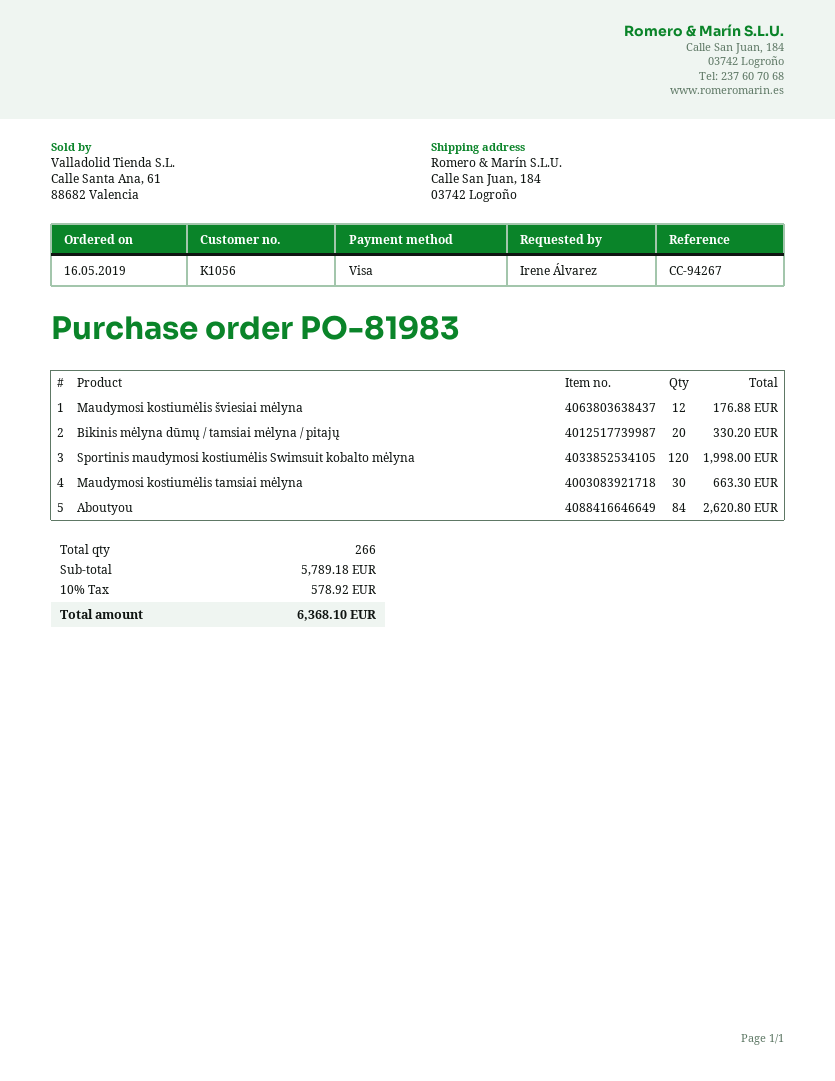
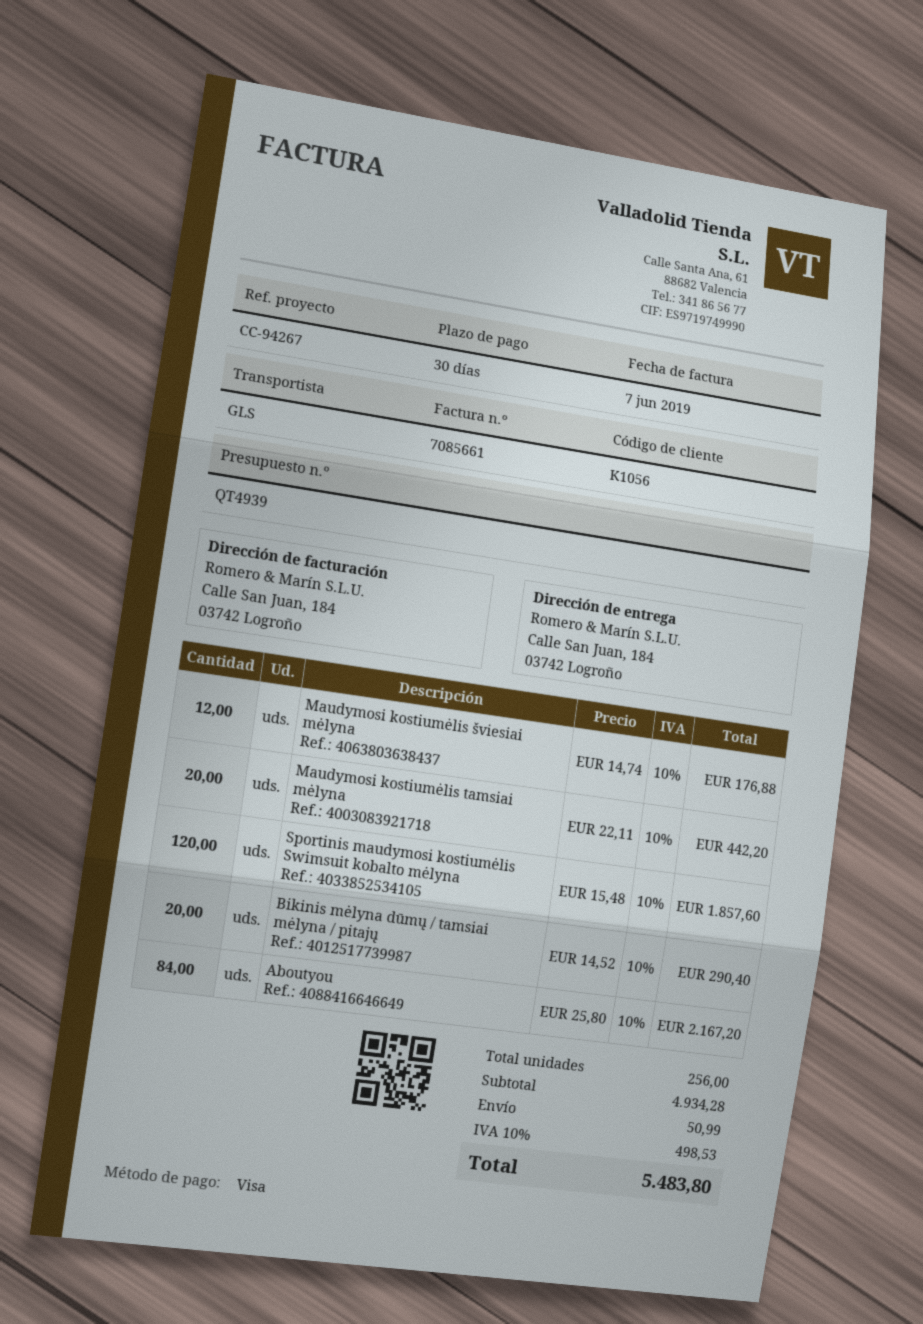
Bikinis mėlyna dūmų / tamsiai mėlyna / pitajų: 20 for 330.20 -> 20 for 290.40
Sportinis maudymosi kostiumėlis Swimsuit kobalto mėlyna: 120 for 1998.00 -> 120 for 1857.60
Maudymosi kostiumėlis tamsiai mėlyna: 30 for 663.30 -> 20 for 442.20
Aboutyou: 84 for 2620.80 -> 84 for 2167.20
total quantity: 266 -> 256
subtotal: 5789.18 -> 4934.28
shipping: none -> 50.99
tax: 10% = 578.92 -> 10% = 498.53
total: 6368.10 -> 5483.80

